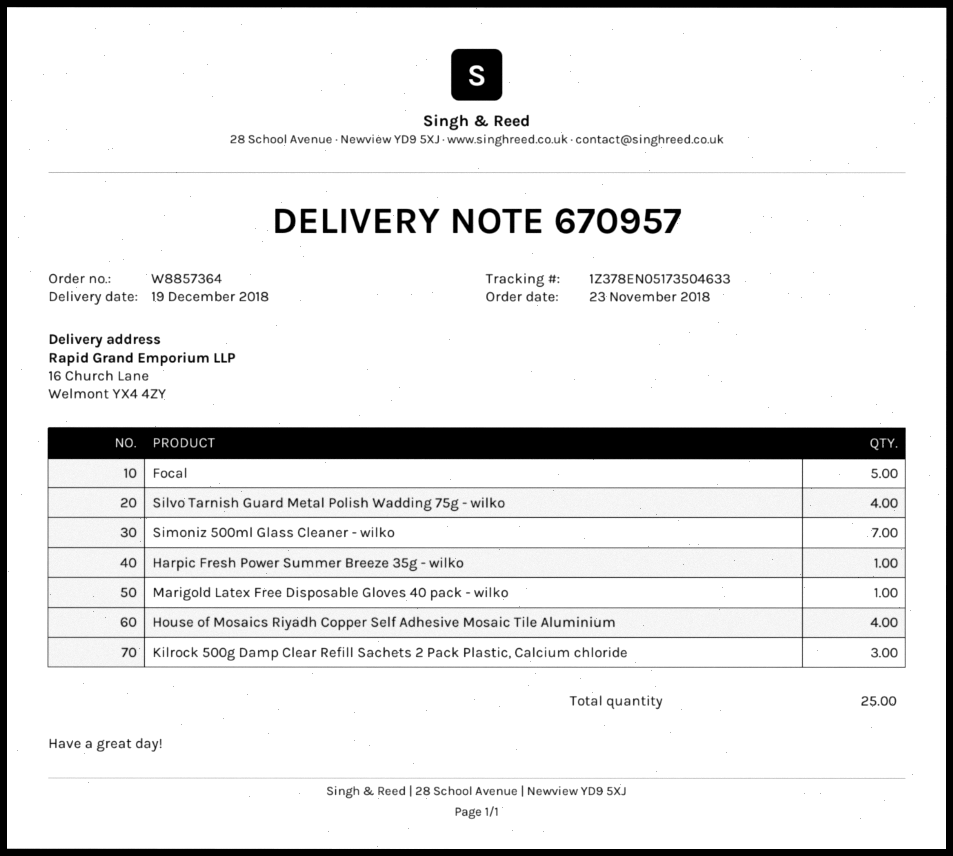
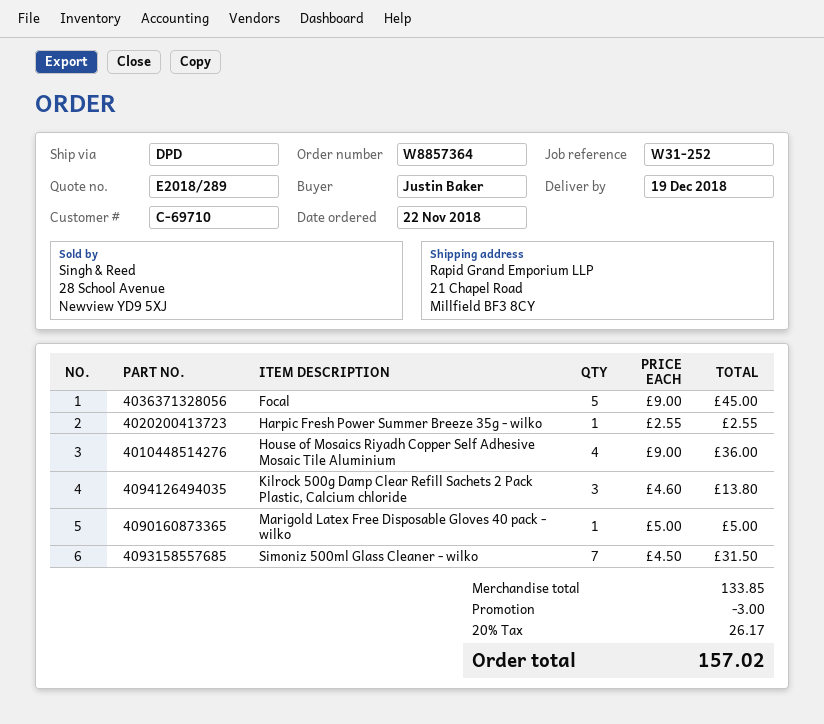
order date: 2018-11-23 -> 2018-11-22
ship to: 16 Church Lane, Welmont YX4 4ZY -> 21 Chapel Road, Millfield BF3 8CY
Silvo Tarnish Guard Metal Polish Wadding 75g - wilko: 4 -> none

